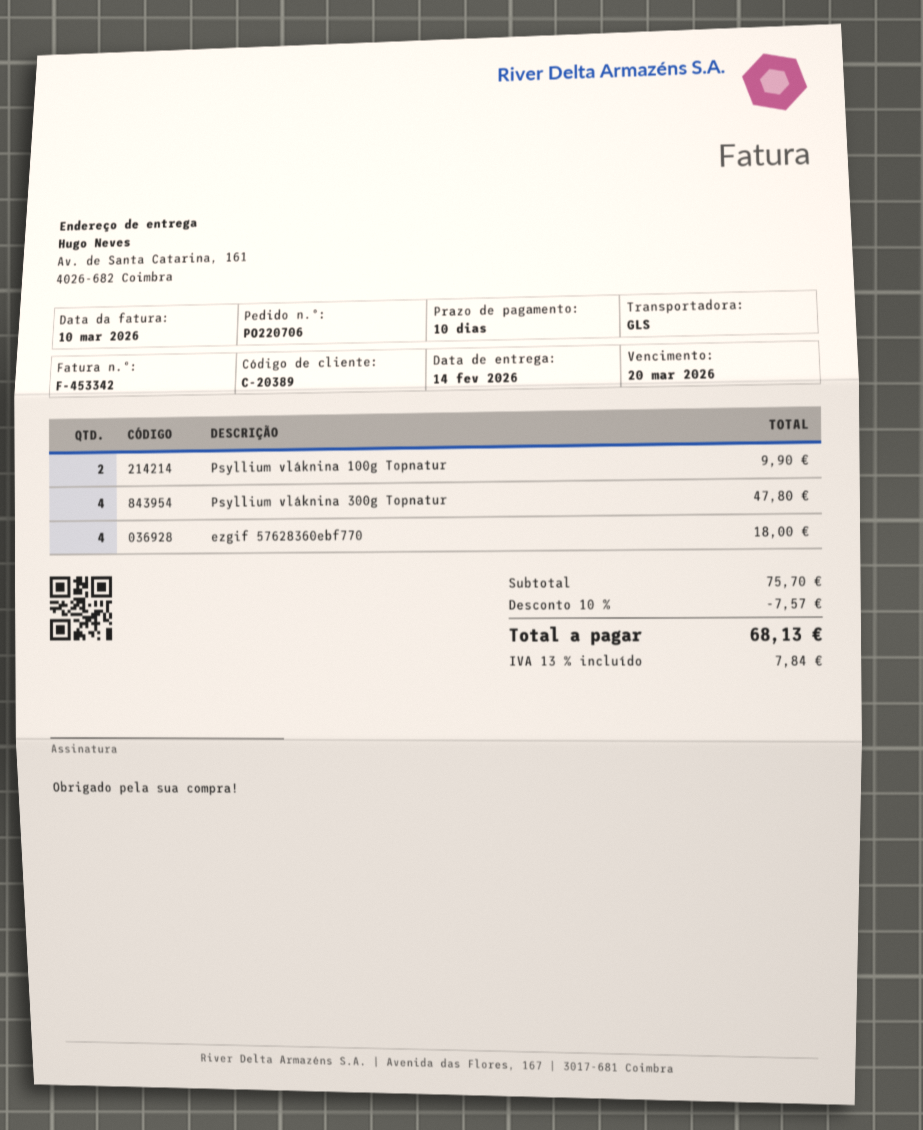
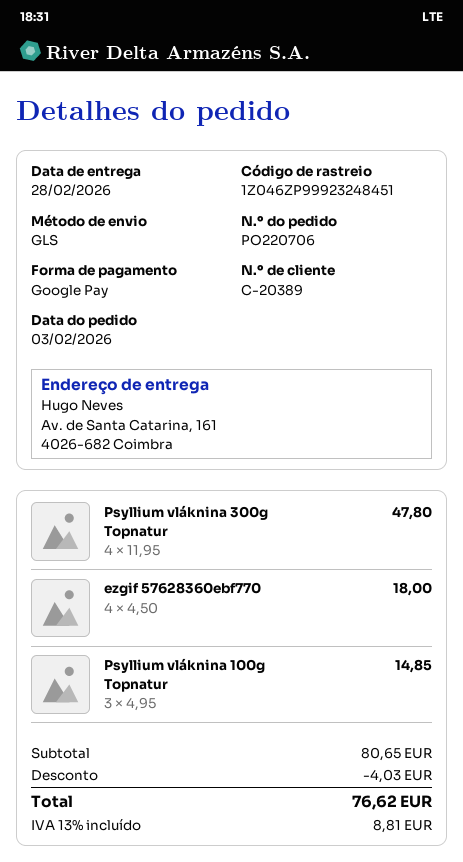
delivery date: 2026-02-14 -> 2026-02-28
Psyllium vláknina 100g Topnatur: 2 for 9.90 -> 3 for 14.85
subtotal: 75.70 -> 80.65
discount: 7.57 -> 4.03
tax: 13% = 7.84 -> 13% = 8.81
total: 68.13 -> 76.62

